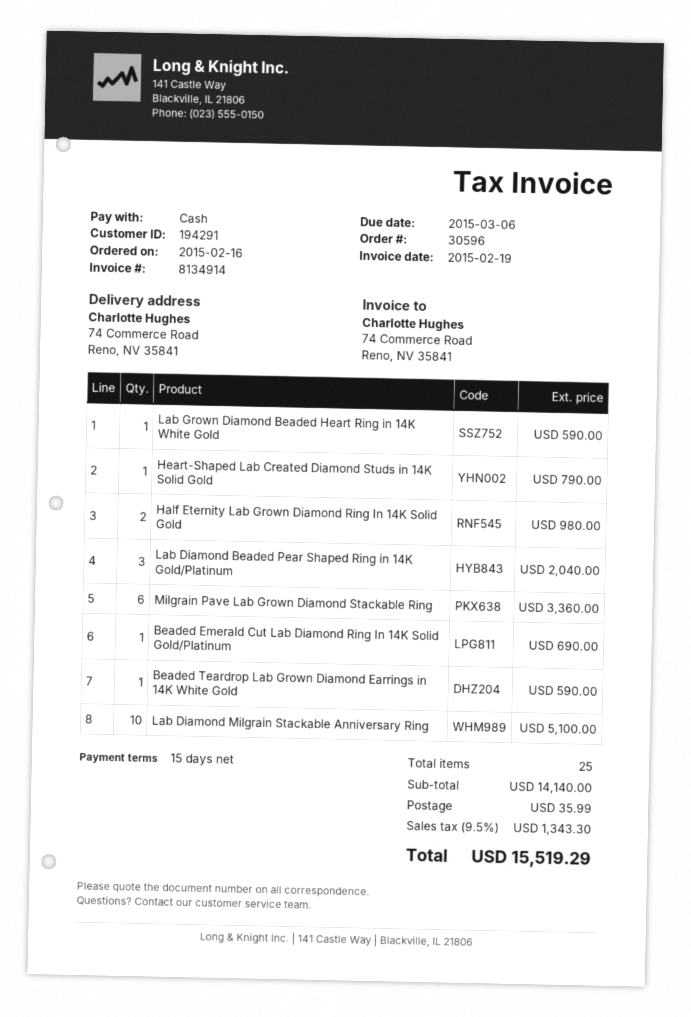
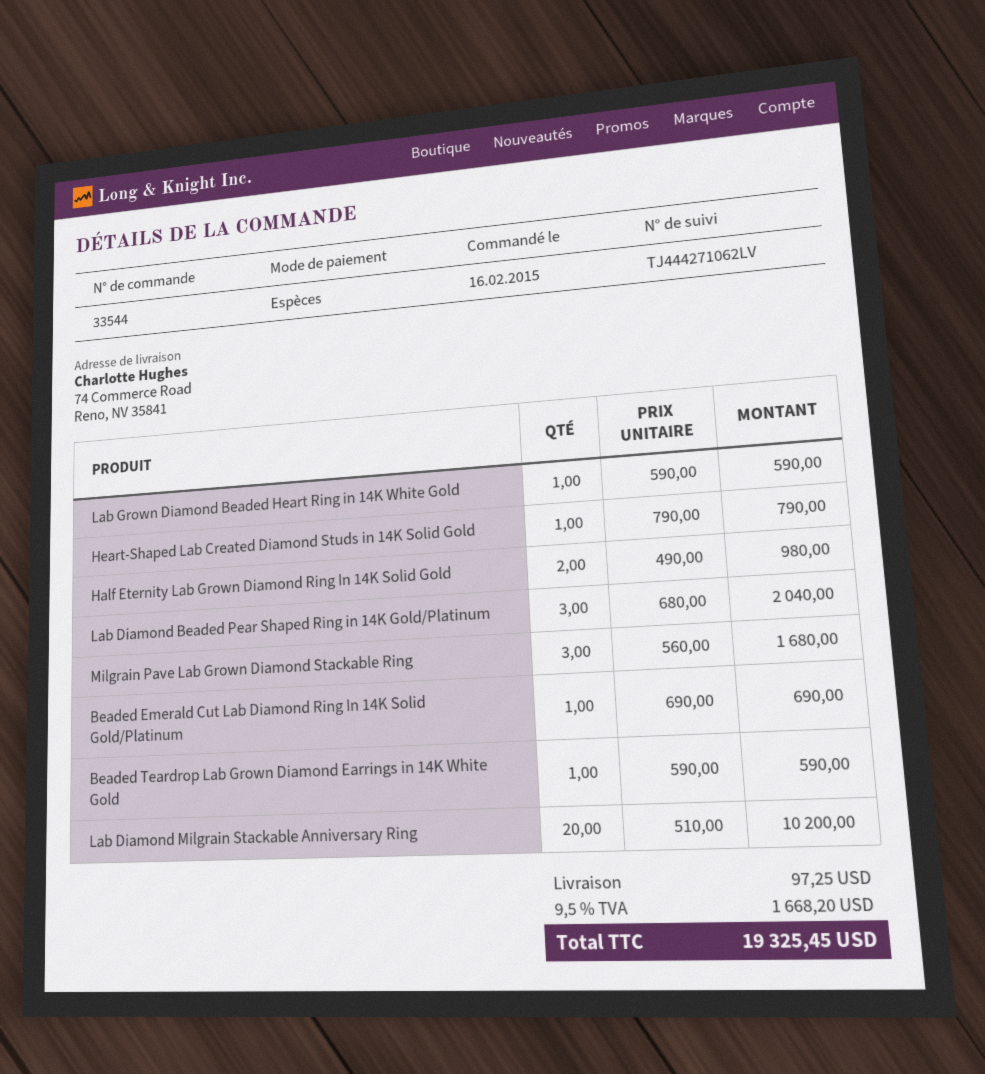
order number: 30596 -> 33544
Milgrain Pave Lab Grown Diamond Stackable Ring: 6 for 3360.00 -> 3 for 1680.00
Lab Diamond Milgrain Stackable Anniversary Ring: 10 for 5100.00 -> 20 for 10200.00
shipping: 35.99 -> 97.25
tax: 9.5% = 1343.30 -> 9.5% = 1668.20
total: 15519.29 -> 19325.45

